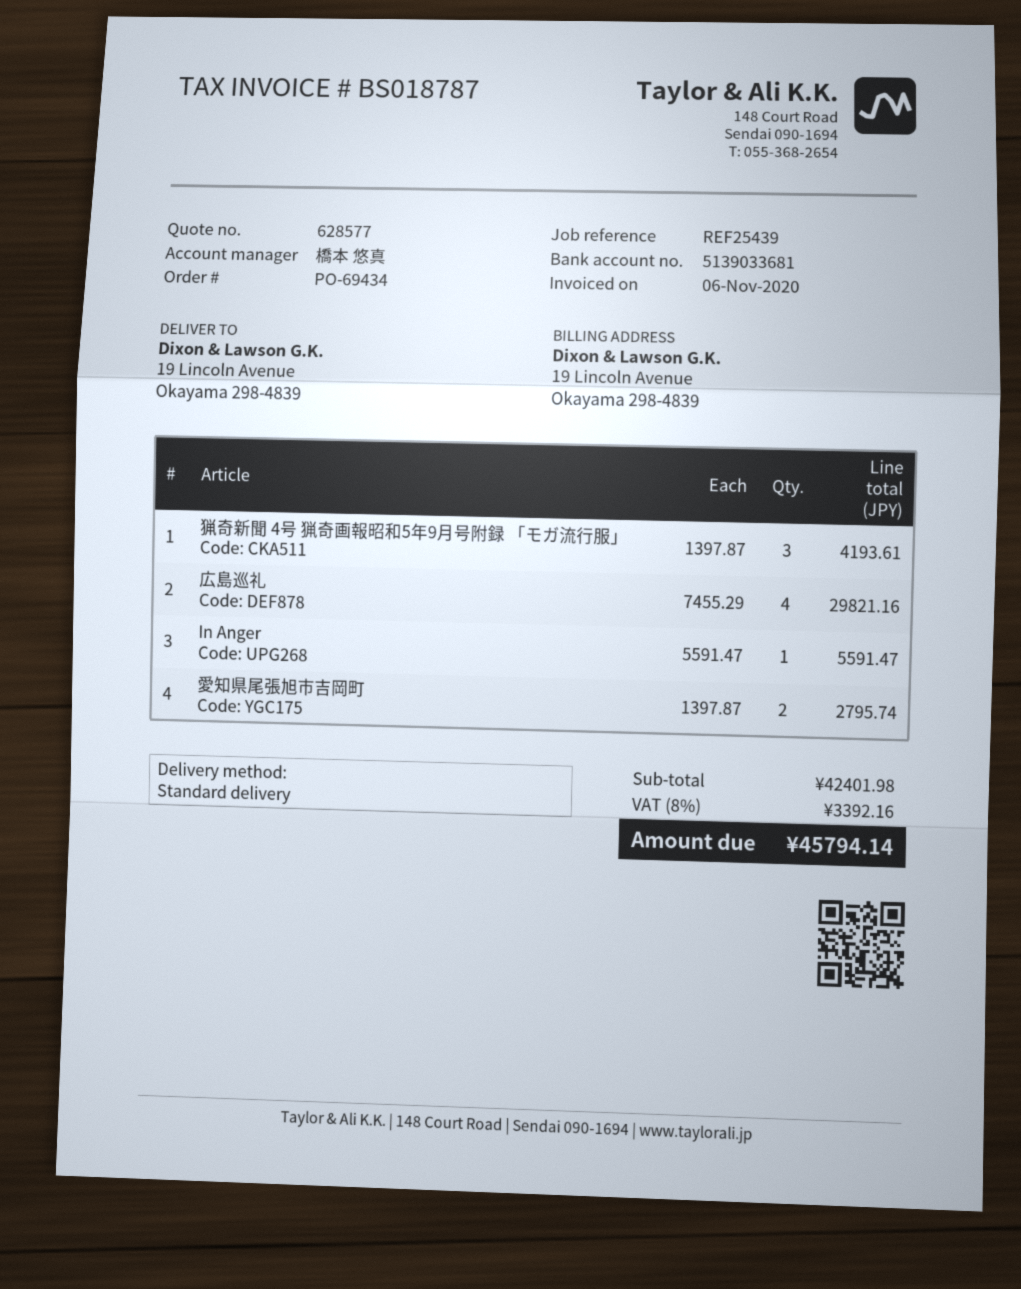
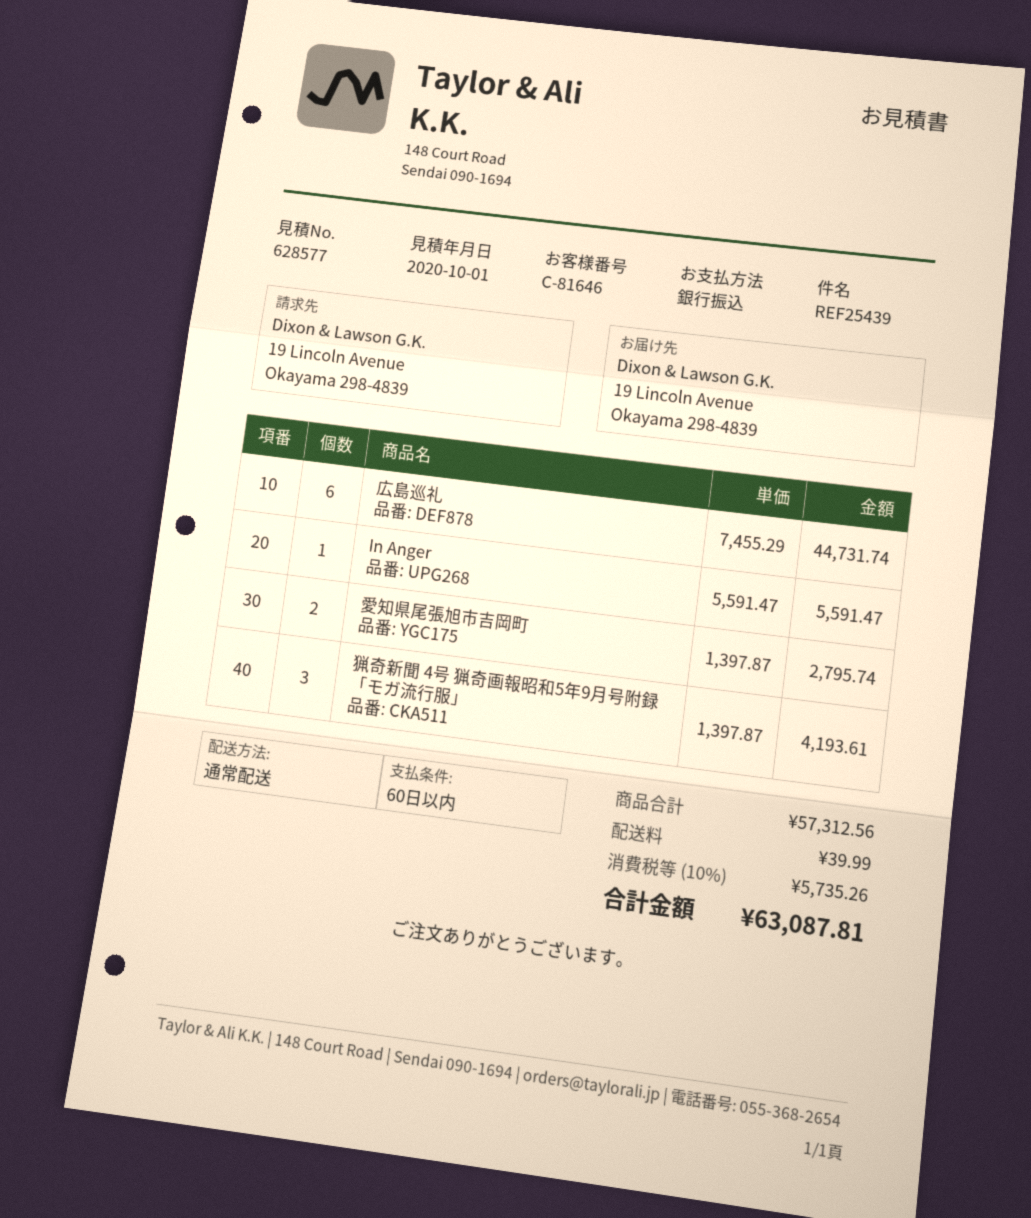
広島巡礼: 4 x 7455.29 = 29821.16 -> 6 x 7455.29 = 44731.74
subtotal: 42401.98 -> 57312.56
shipping: none -> 39.99
tax: 8% = 3392.16 -> 10% = 5735.26
total: 45794.14 -> 63087.81

